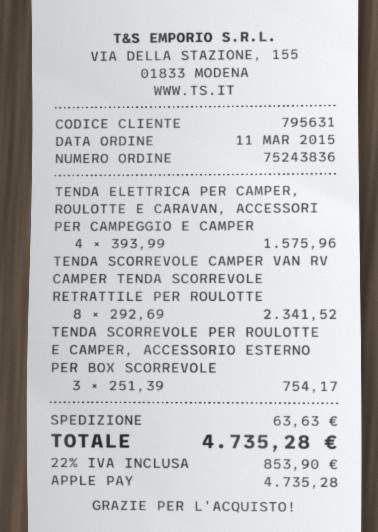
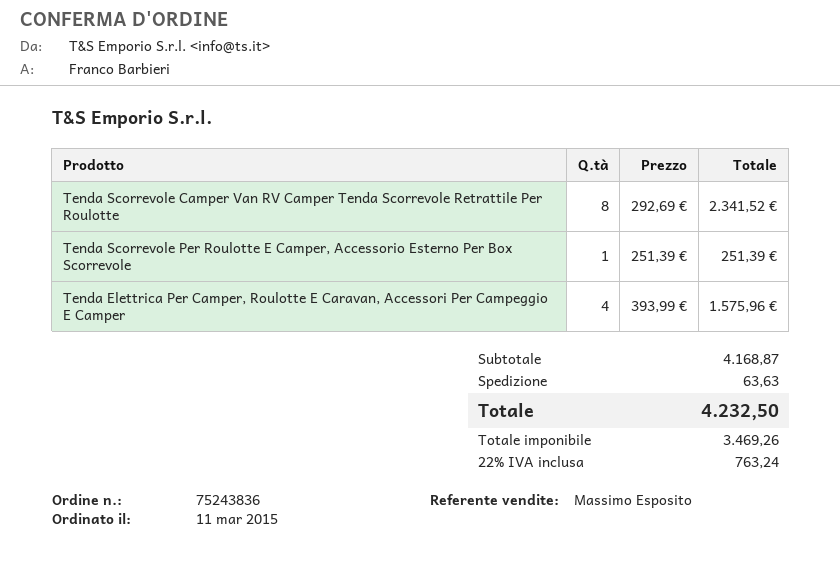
TENDA SCORREVOLE PER ROULOTTE E CAMPER, ACCESSORIO ESTERNO PER BOX SCORREVOLE: 3 x 251.39 = 754.17 -> 1 x 251.39 = 251.39
tax: 22% = 853.90 -> 22% = 763.24
total: 4735.28 -> 4232.50

